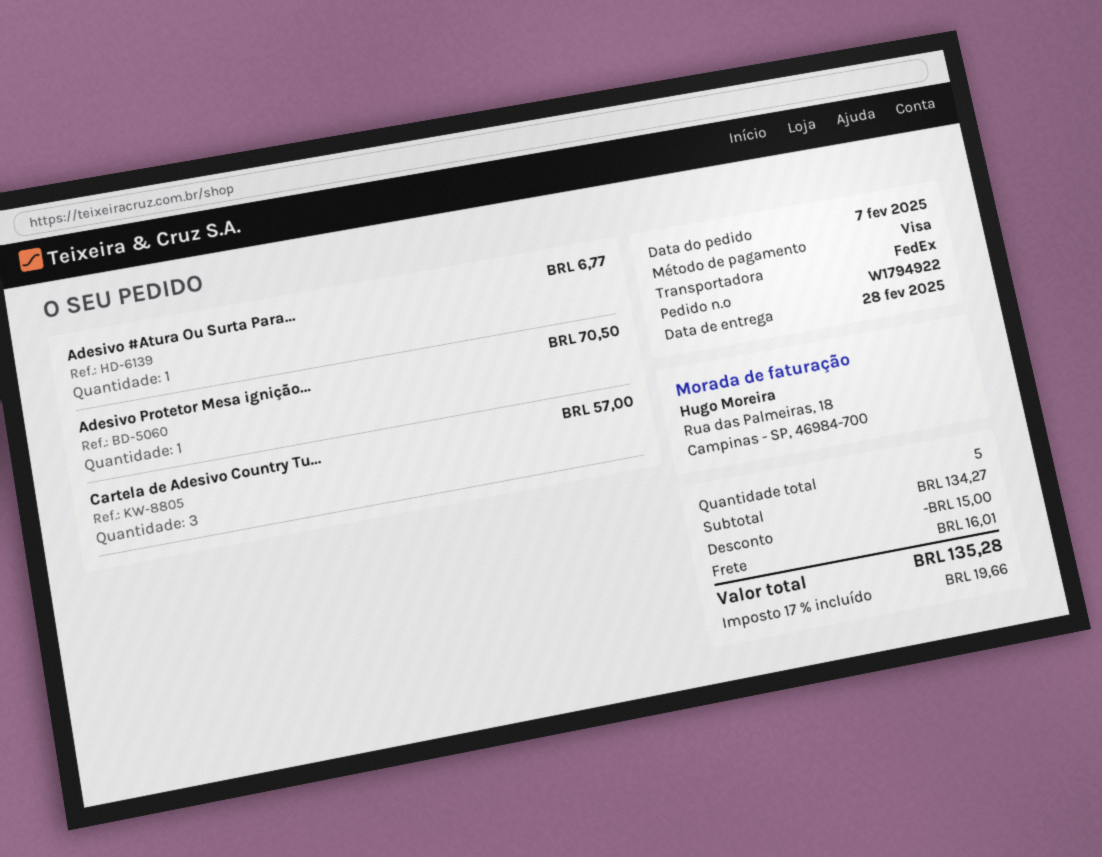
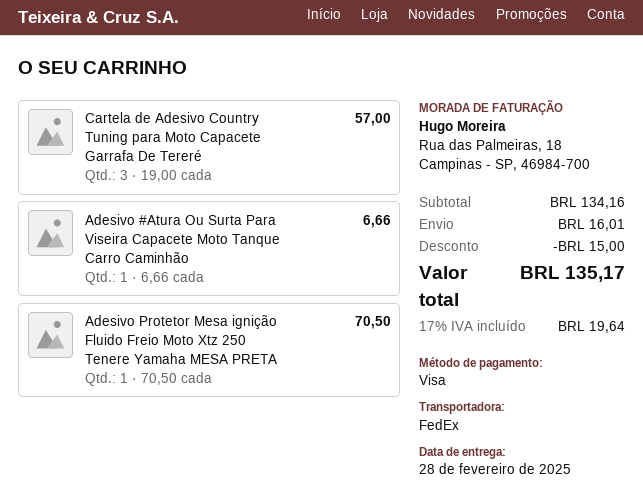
Adesivo #Atura Ou Surta Para...: 1 for 6.77 -> 1 for 6.66
subtotal: 134.27 -> 134.16
tax: 17% = 19.66 -> 17% = 19.64
total: 135.28 -> 135.17

